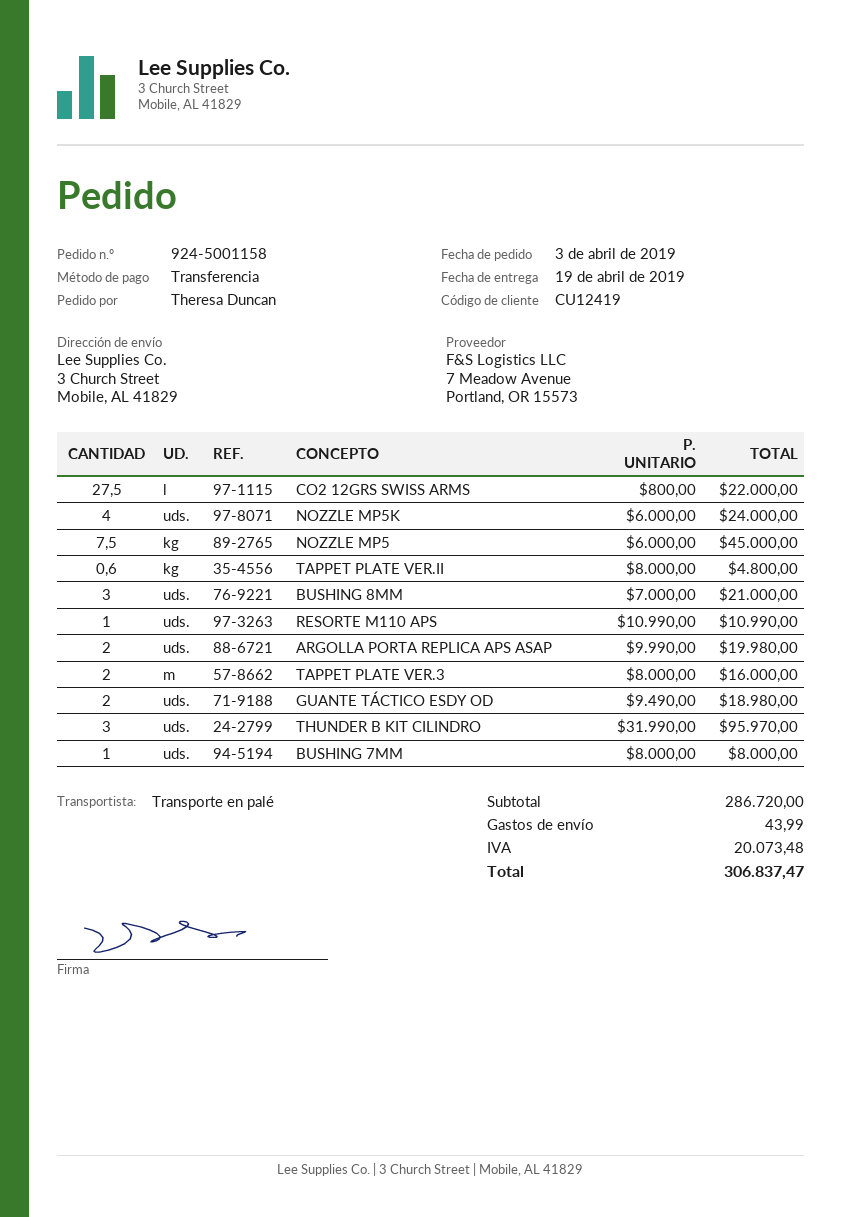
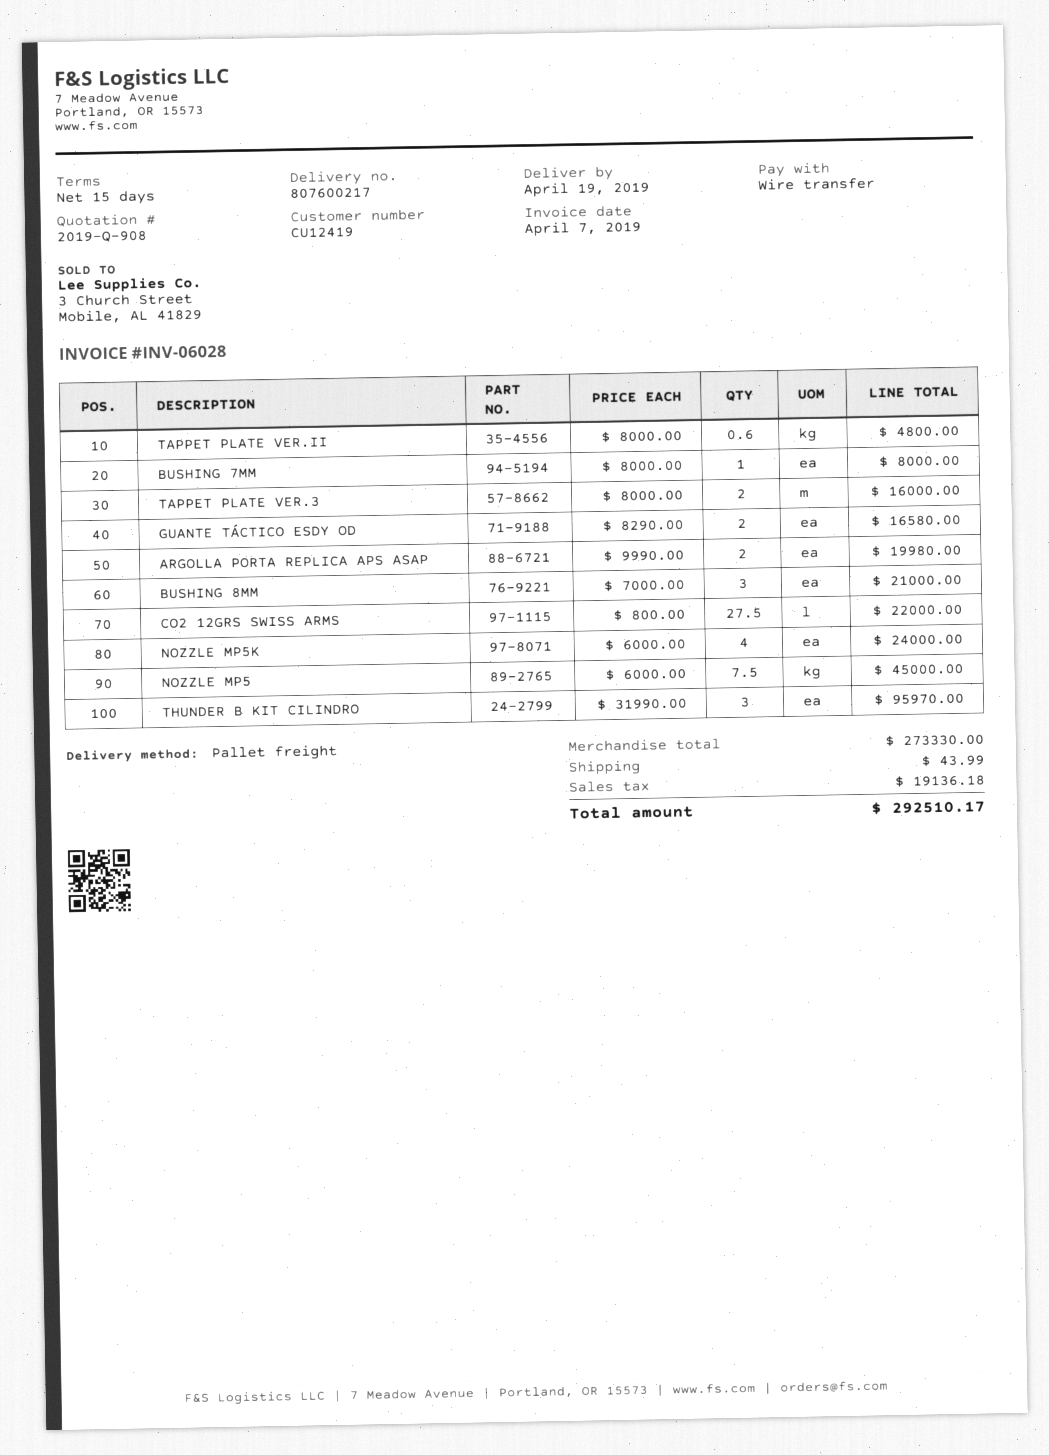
RESORTE M110 APS: 1 x 10990.00 = 10990.00 -> none
GUANTE TÁCTICO ESDY OD: 2 x 9490.00 = 18980.00 -> 2 x 8290.00 = 16580.00
subtotal: 286720.00 -> 273330.00
tax: 20073.48 -> 19136.18
total: 306837.47 -> 292510.17

